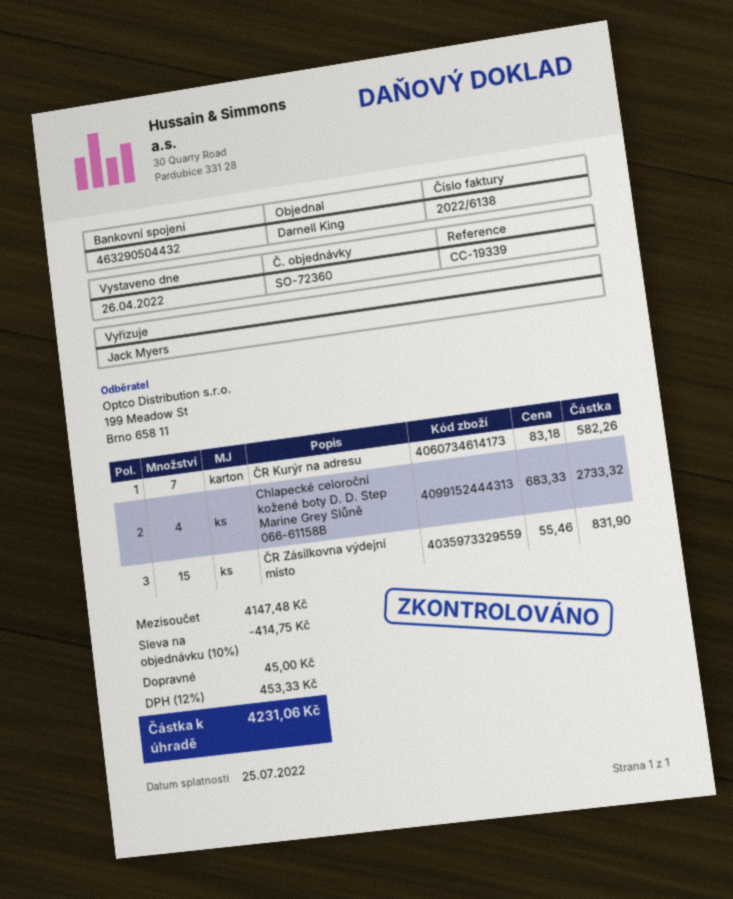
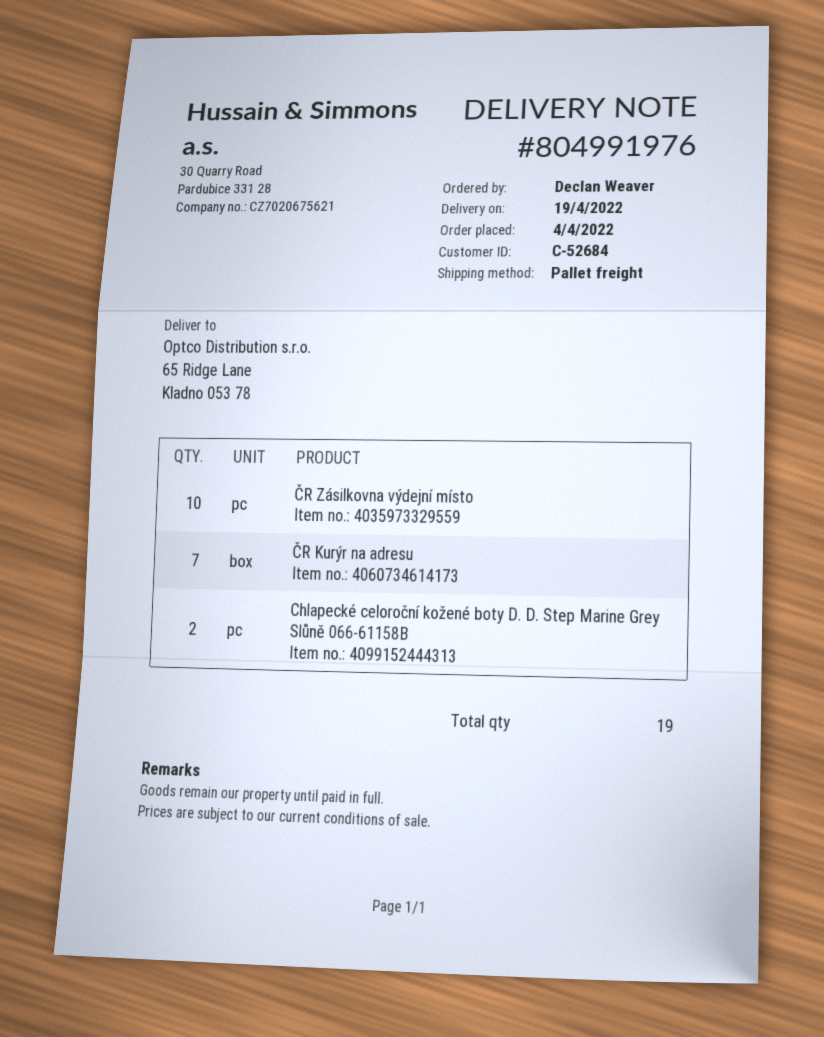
ordered by: Darnell King -> Declan Weaver
Chlapecké celoroční kožené boty D. D. Step Marine Grey Slůně 066-61158B: 4 -> 2
ČR Zásilkovna výdejní místo: 15 -> 10

